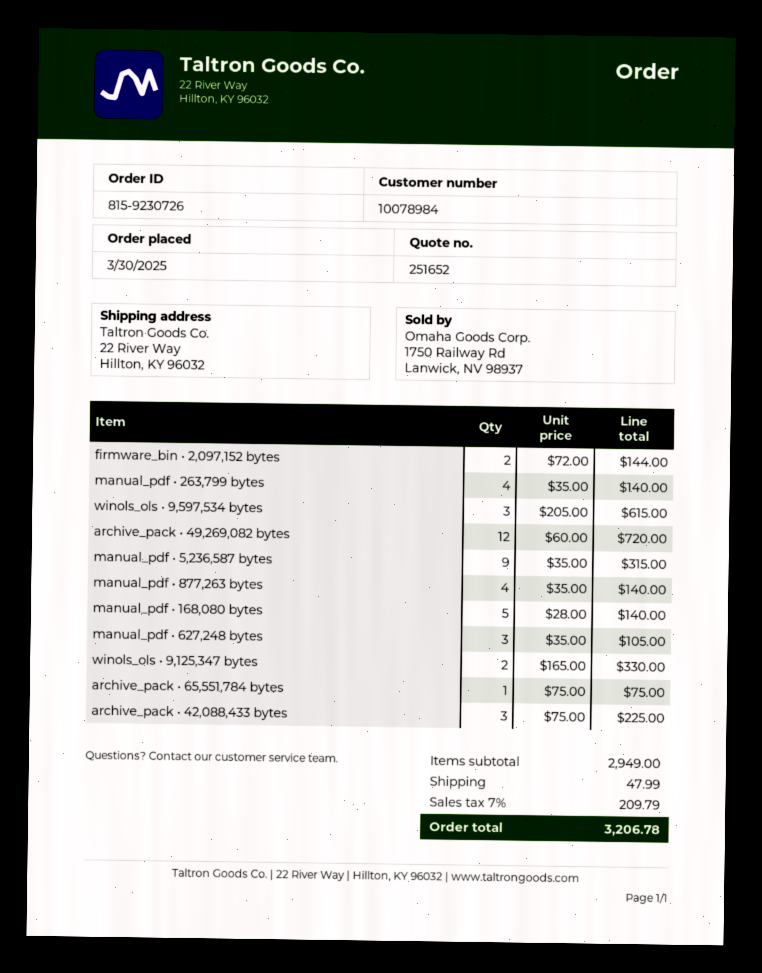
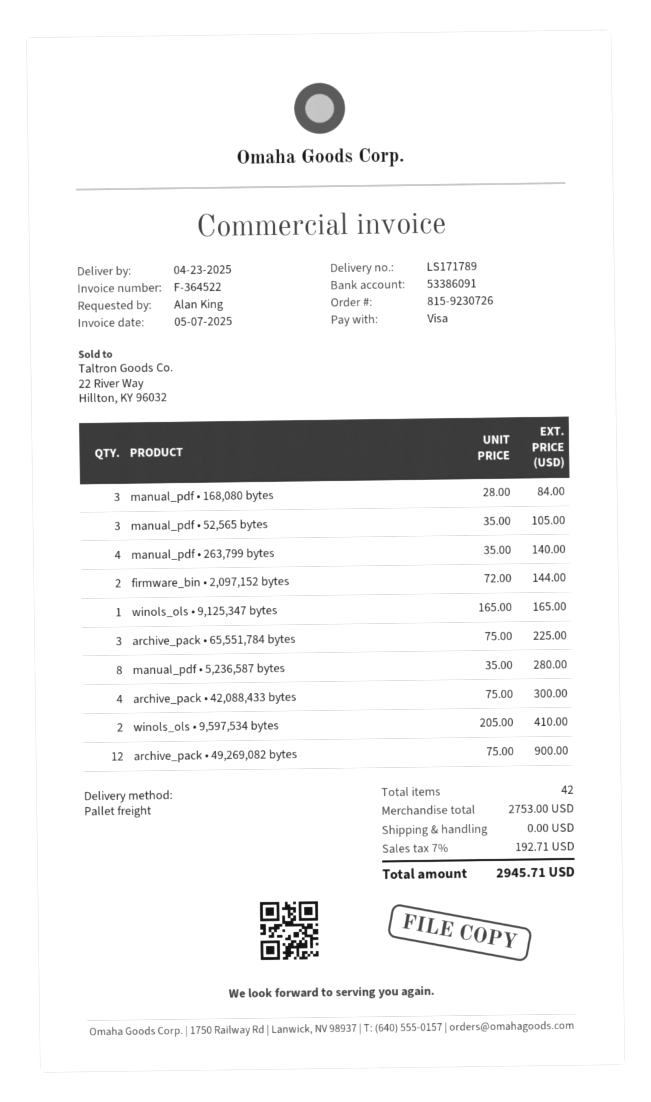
winols_ols • 9,597,534 bytes: 3 x 205.00 = 615.00 -> 2 x 205.00 = 410.00
archive_pack • 49,269,082 bytes: 12 x 60.00 = 720.00 -> 12 x 75.00 = 900.00
manual_pdf • 5,236,587 bytes: 9 x 35.00 = 315.00 -> 8 x 35.00 = 280.00
manual_pdf • 877,263 bytes: 4 x 35.00 = 140.00 -> none
manual_pdf • 168,080 bytes: 5 x 28.00 = 140.00 -> 3 x 28.00 = 84.00
manual_pdf • 627,248 bytes: 3 x 35.00 = 105.00 -> none
winols_ols • 9,125,347 bytes: 2 x 165.00 = 330.00 -> 1 x 165.00 = 165.00
archive_pack • 65,551,784 bytes: 1 x 75.00 = 75.00 -> 3 x 75.00 = 225.00
archive_pack • 42,088,433 bytes: 3 x 75.00 = 225.00 -> 4 x 75.00 = 300.00
manual_pdf • 52,565 bytes: none -> 3 x 35.00 = 105.00
subtotal: 2949.00 -> 2753.00
shipping: 47.99 -> 0.00
tax: 7% = 209.79 -> 7% = 192.71
total: 3206.78 -> 2945.71

